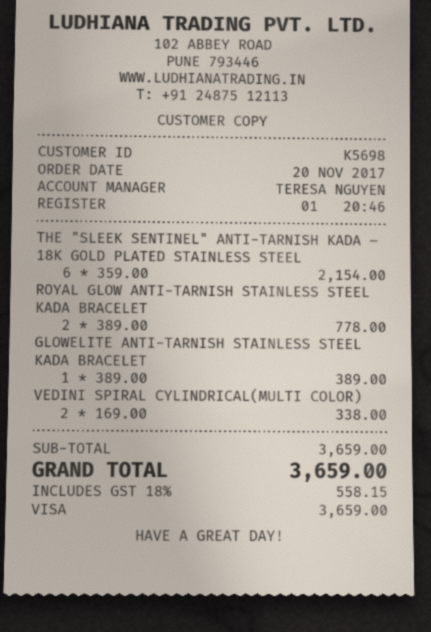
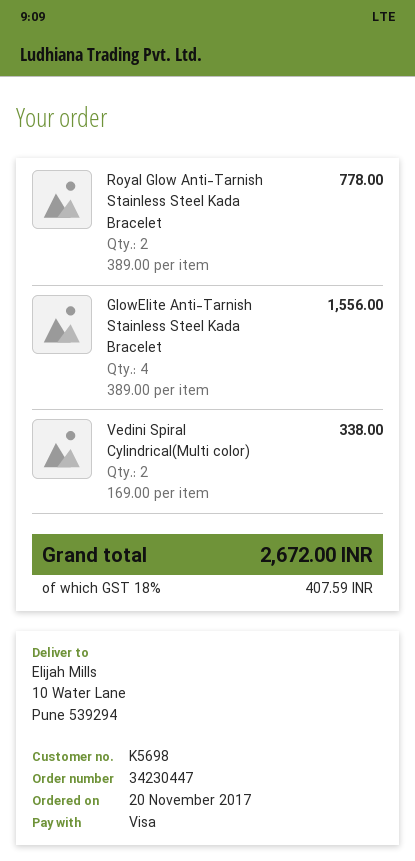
THE "SLEEK SENTINEL" ANTI-TARNISH KADA – 18K GOLD PLATED STAINLESS STEEL: 6 x 359.00 = 2154.00 -> none
GLOWELITE ANTI-TARNISH STAINLESS STEEL KADA BRACELET: 1 x 389.00 = 389.00 -> 4 x 389.00 = 1556.00
tax: 18% = 558.15 -> 18% = 407.59
total: 3659.00 -> 2672.00

